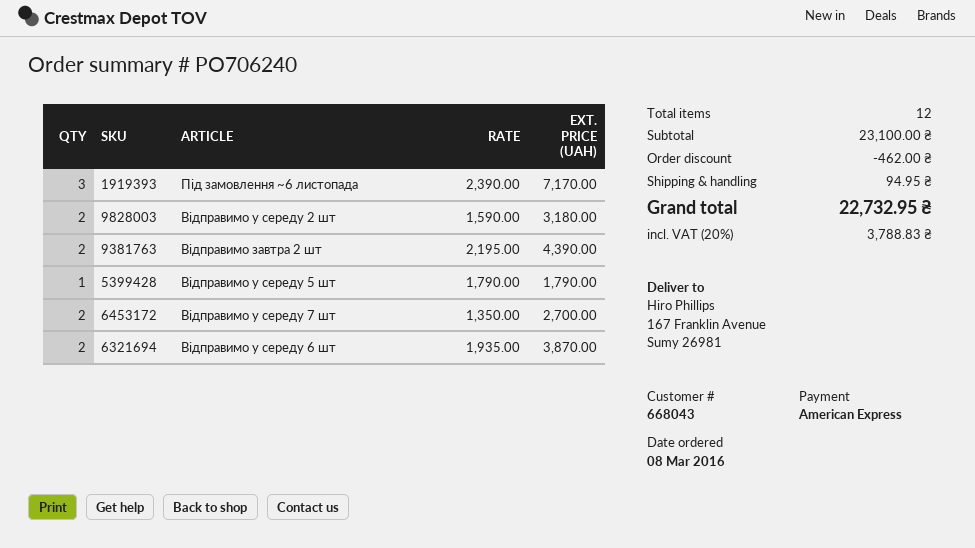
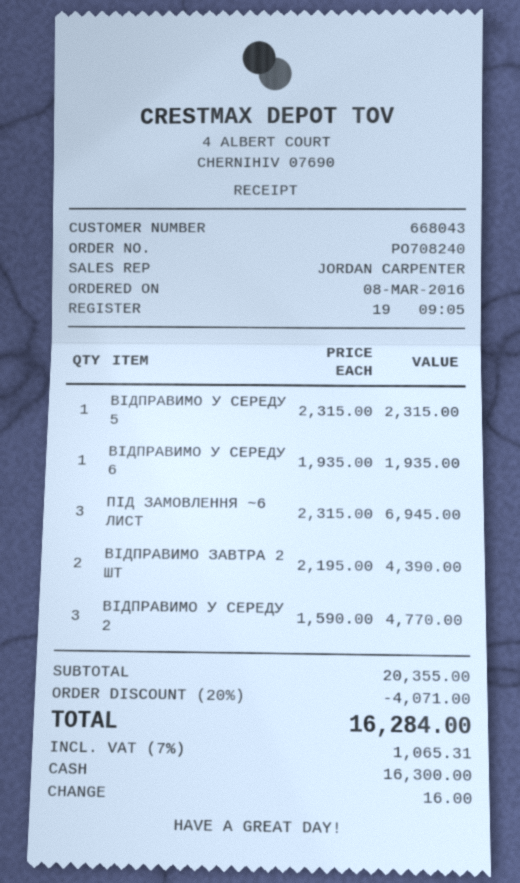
order number: PO706240 -> PO708240
payment method: American Express -> cash
Під замовлення ~6 листопада: 3 x 2390.00 = 7170.00 -> 3 x 2315.00 = 6945.00
Відправимо у середу 2 шт: 2 x 1590.00 = 3180.00 -> 3 x 1590.00 = 4770.00
Відправимо у середу 5 шт: 1 x 1790.00 = 1790.00 -> 1 x 2315.00 = 2315.00
Відправимо у середу 7 шт: 2 x 1350.00 = 2700.00 -> none
Відправимо у середу 6 шт: 2 x 1935.00 = 3870.00 -> 1 x 1935.00 = 1935.00
subtotal: 23100.00 -> 20355.00
discount: 462.00 -> 4071.00
shipping: 94.95 -> none
tax: 20% = 3788.83 -> 7% = 1065.31
total: 22732.95 -> 16284.00

